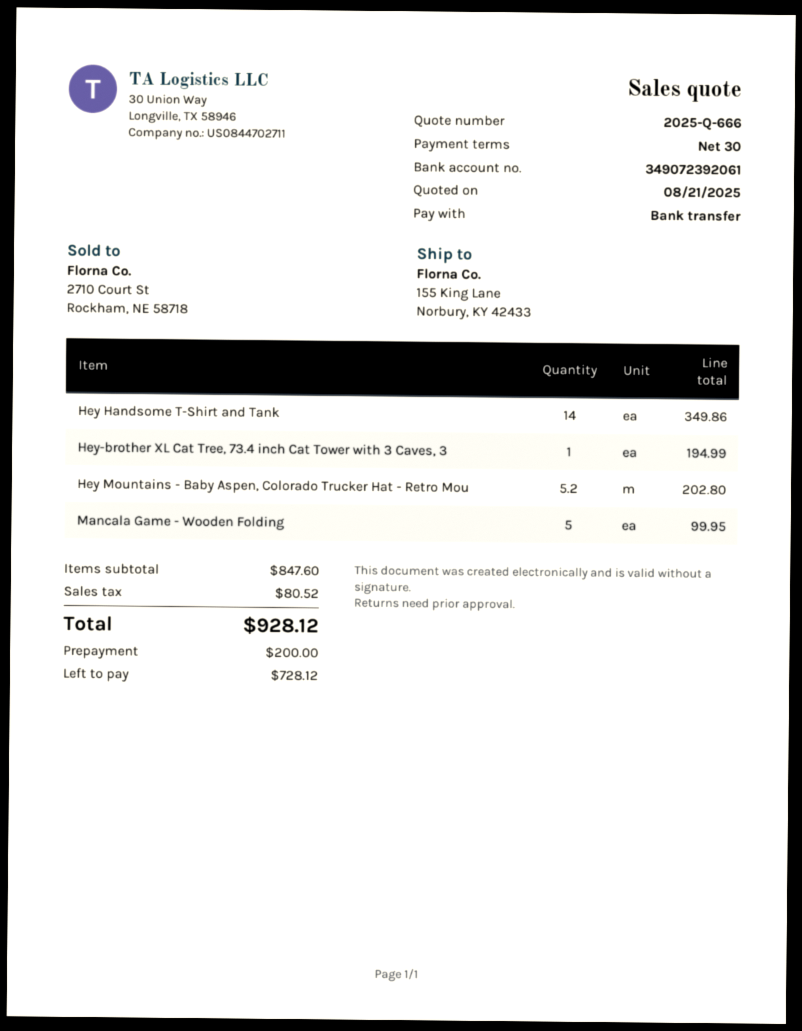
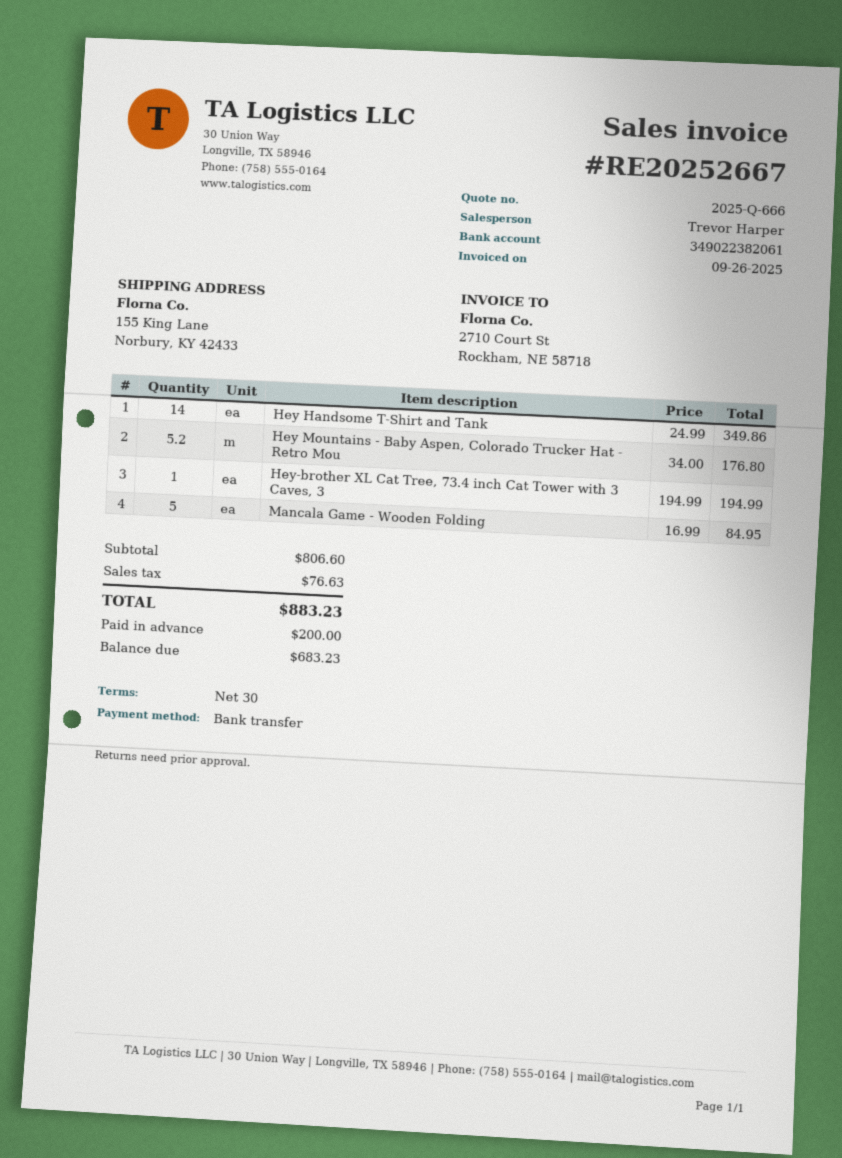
bank account: 349072392061 -> 349022382061
Hey Mountains - Baby Aspen, Colorado Trucker Hat - Retro Mou: 5.2 for 202.80 -> 5.2 for 176.80
Mancala Game - Wooden Folding: 5 for 99.95 -> 5 for 84.95
subtotal: 847.60 -> 806.60
tax: 80.52 -> 76.63
total: 928.12 -> 883.23
balance: 728.12 -> 683.23

